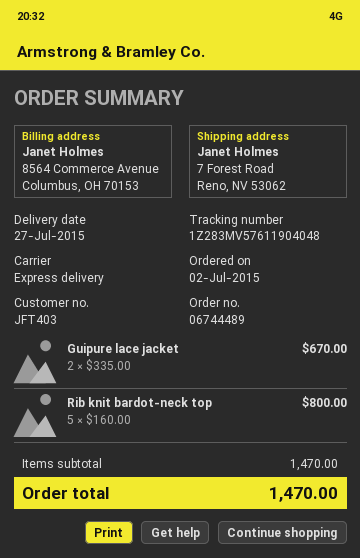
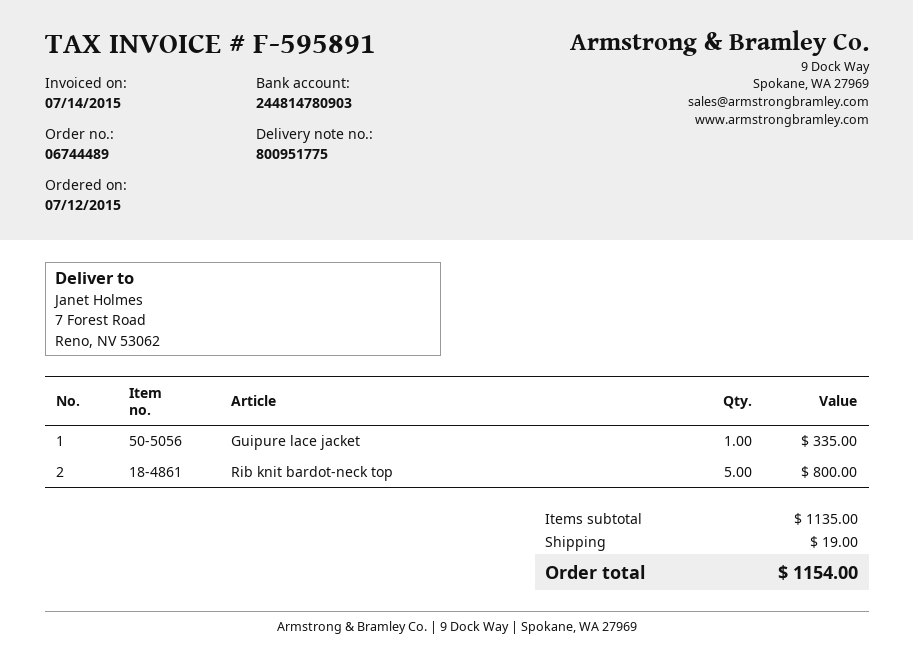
order date: 2015-07-02 -> 2015-07-12
Guipure lace jacket: 2 for 670.00 -> 1 for 335.00
subtotal: 1470.00 -> 1135.00
shipping: none -> 19.00
total: 1470.00 -> 1154.00

